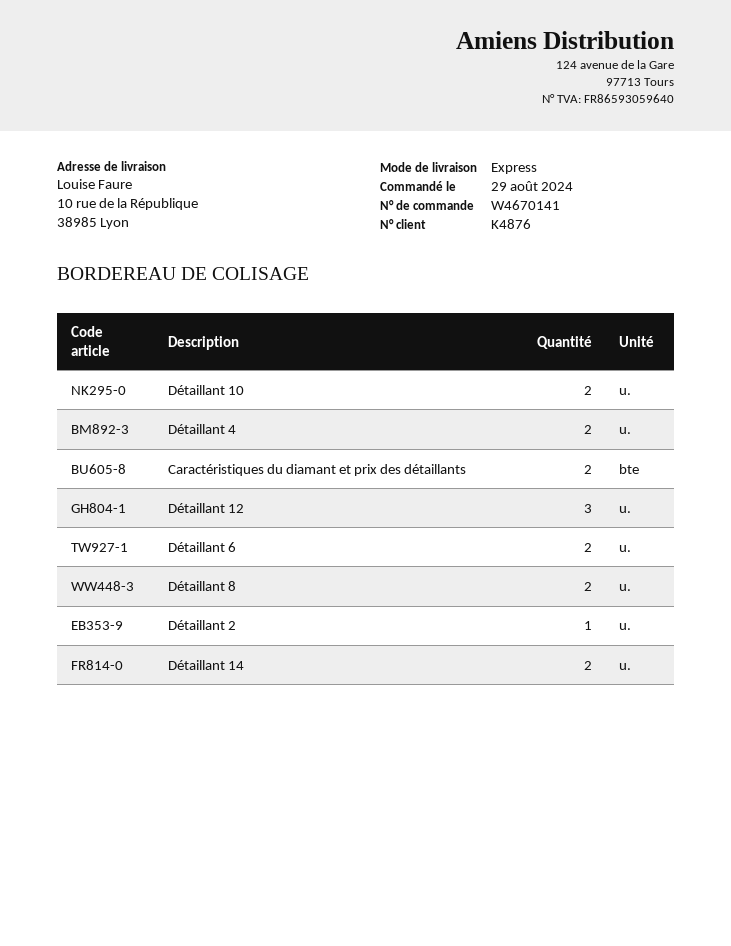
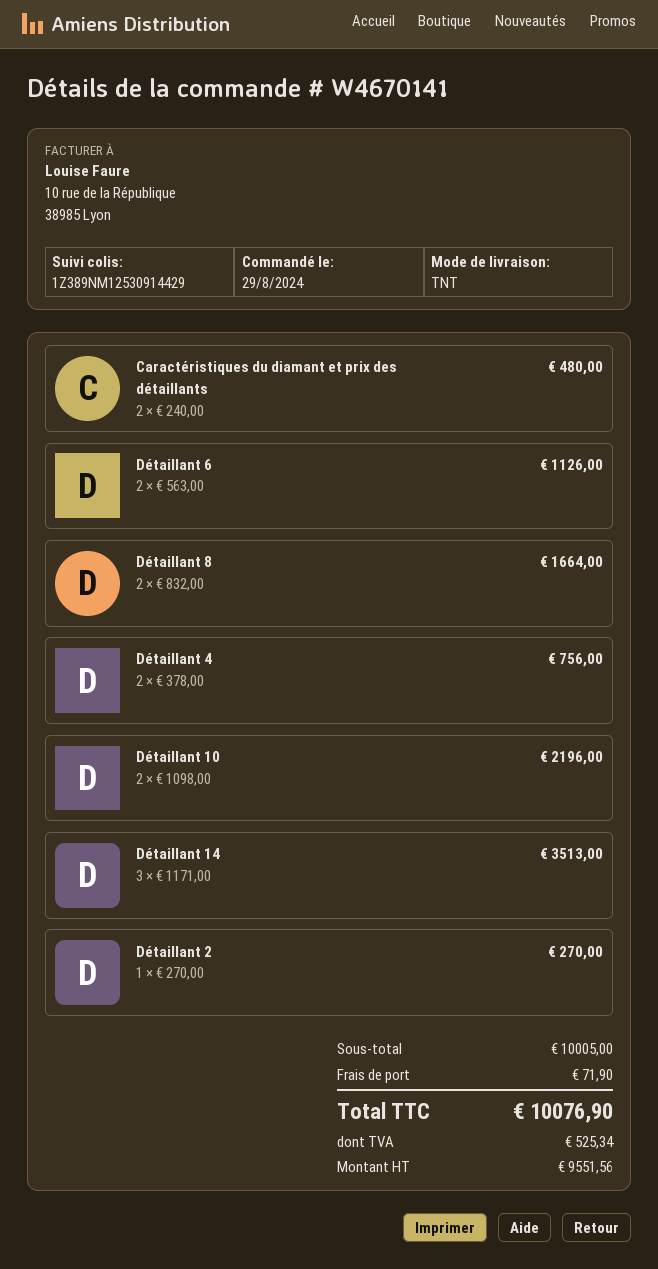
shipping method: express -> TNT
Détaillant 12: 3 -> none
Détaillant 14: 2 -> 3

